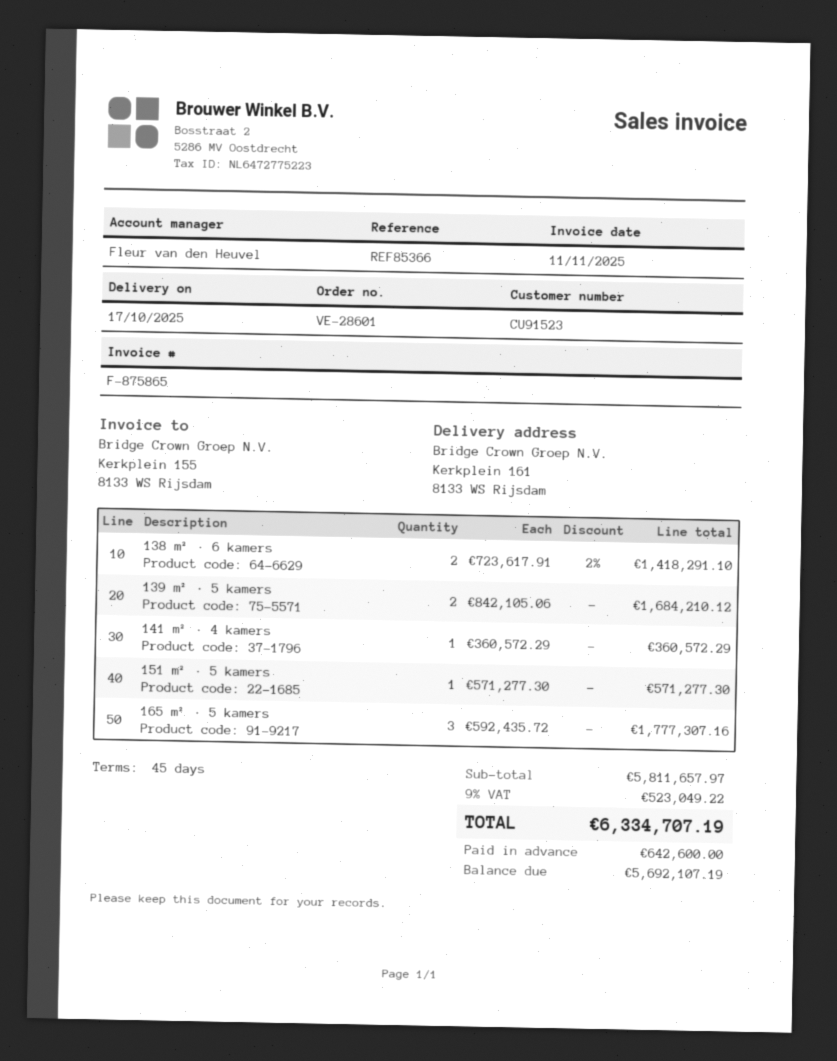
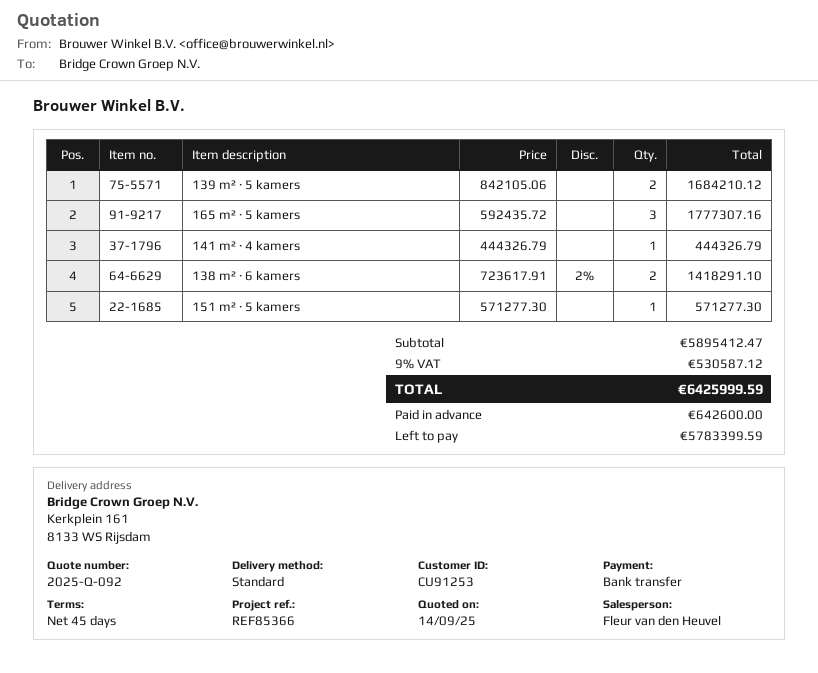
customer number: CU91523 -> CU91253
141 m² · 4 kamers: 1 x 360572.29 = 360572.29 -> 1 x 444326.79 = 444326.79
subtotal: 5811657.97 -> 5895412.47
tax: 9% = 523049.22 -> 9% = 530587.12
total: 6334707.19 -> 6425999.59
balance: 5692107.19 -> 5783399.59

